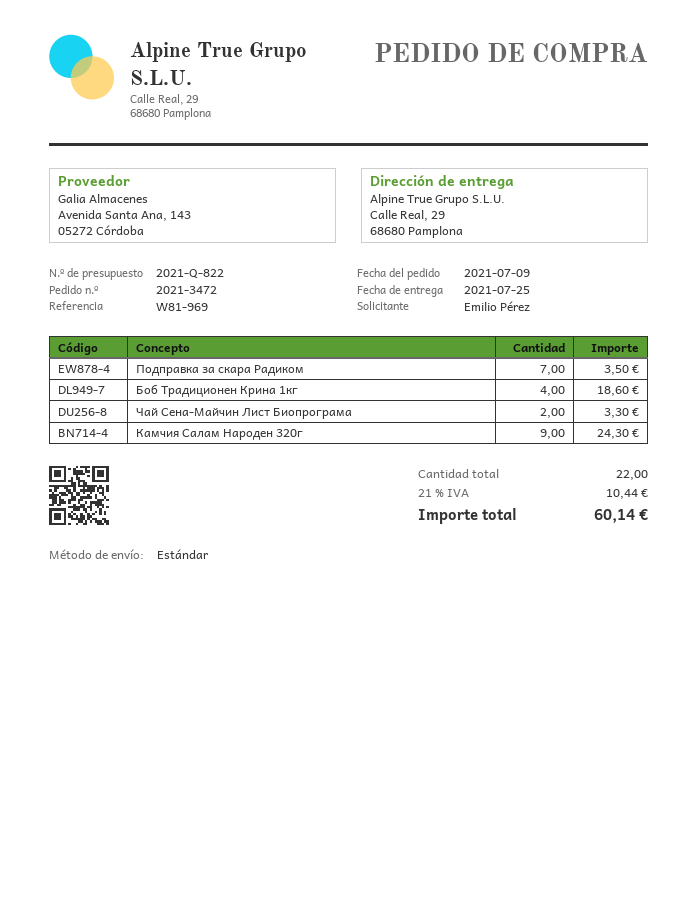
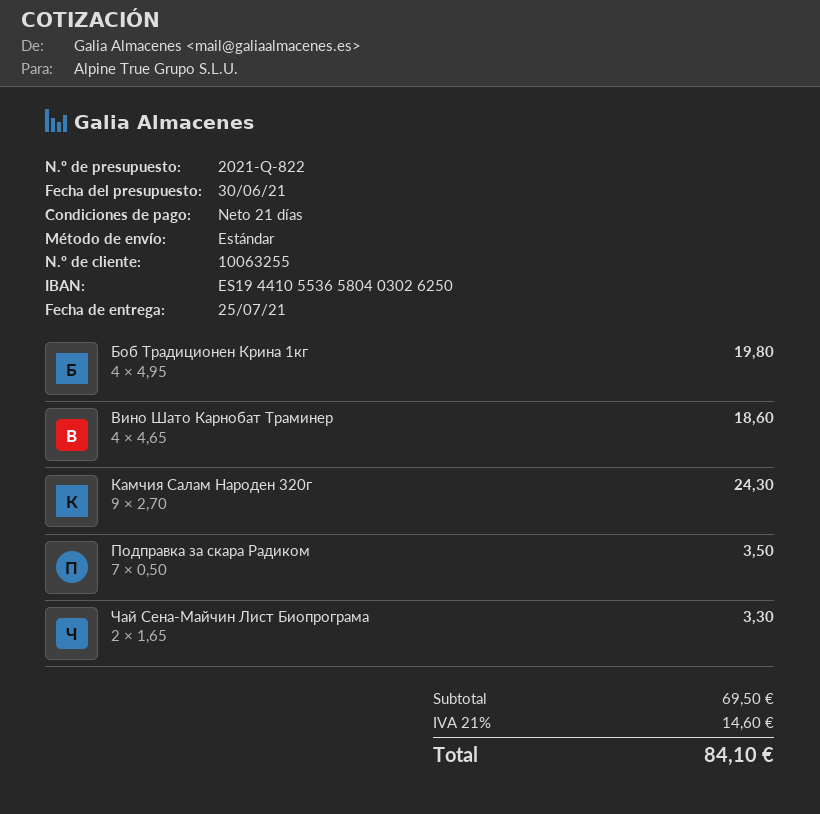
Боб Традиционен Крина 1кг: 4 for 18.60 -> 4 for 19.80
Вино Шато Карнобат Траминер: none -> 4 for 18.60
tax: 21% = 10.44 -> 21% = 14.60
total: 60.14 -> 84.10

